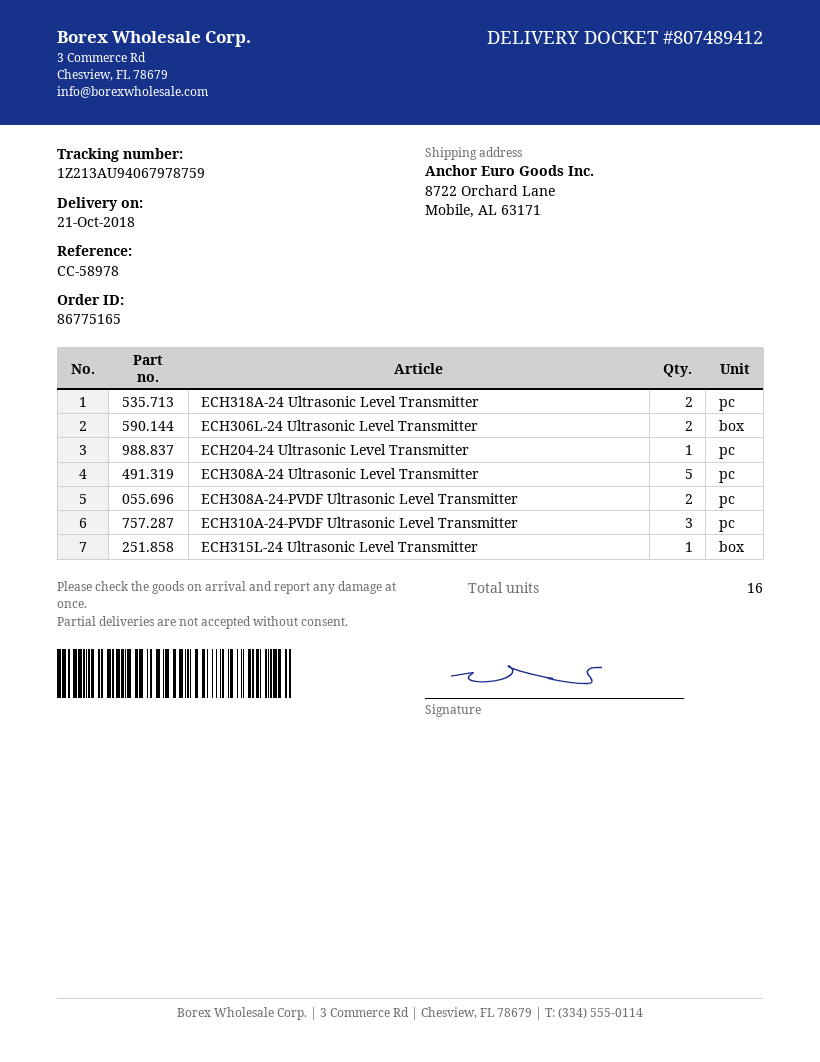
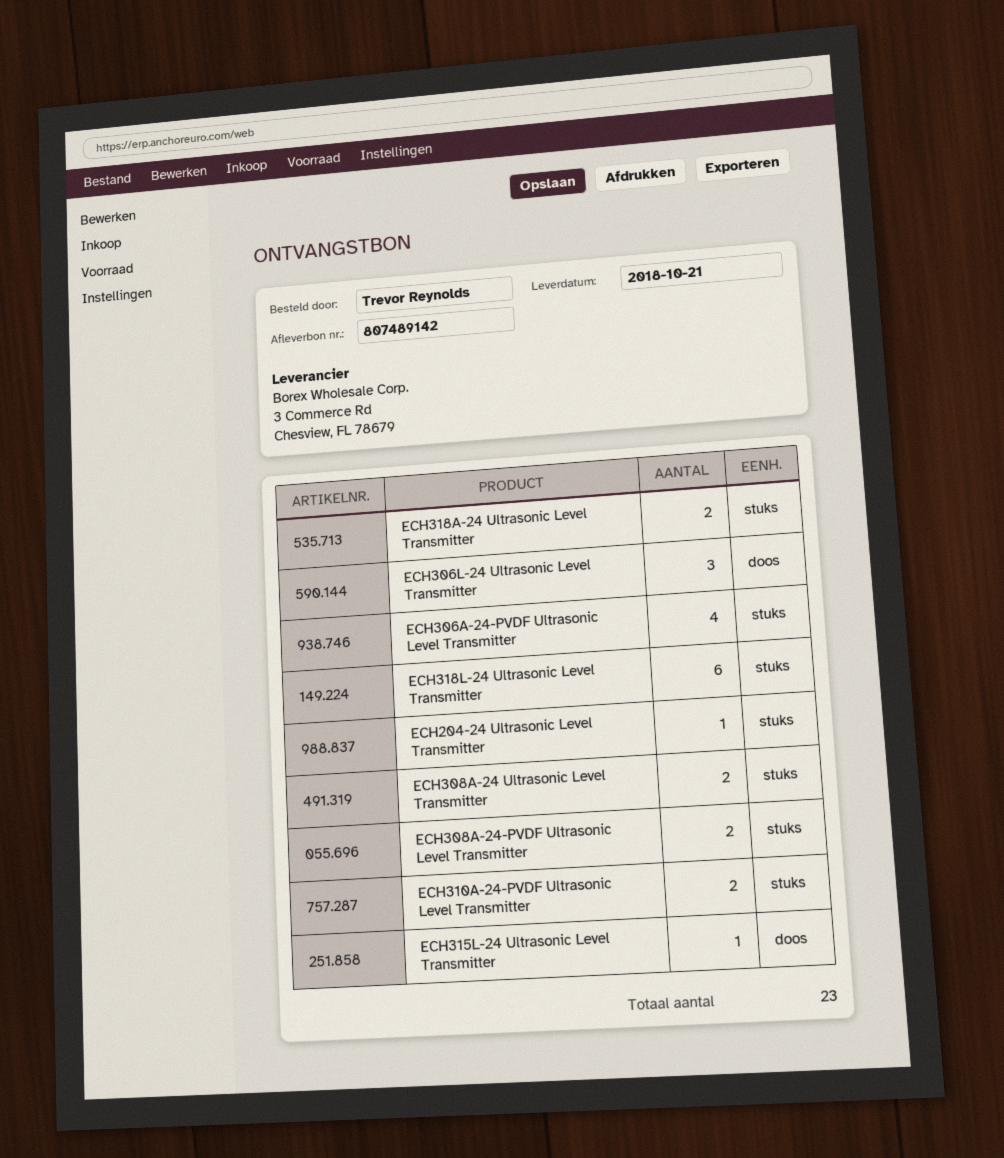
delivery note number: 807489412 -> 807489142
ECH306L-24 Ultrasonic Level Transmitter: 2 -> 3
ECH308A-24 Ultrasonic Level Transmitter: 5 -> 2
ECH310A-24-PVDF Ultrasonic Level Transmitter: 3 -> 2
ECH306A-24-PVDF Ultrasonic Level Transmitter: none -> 4
ECH318L-24 Ultrasonic Level Transmitter: none -> 6
total quantity: 16 -> 23

